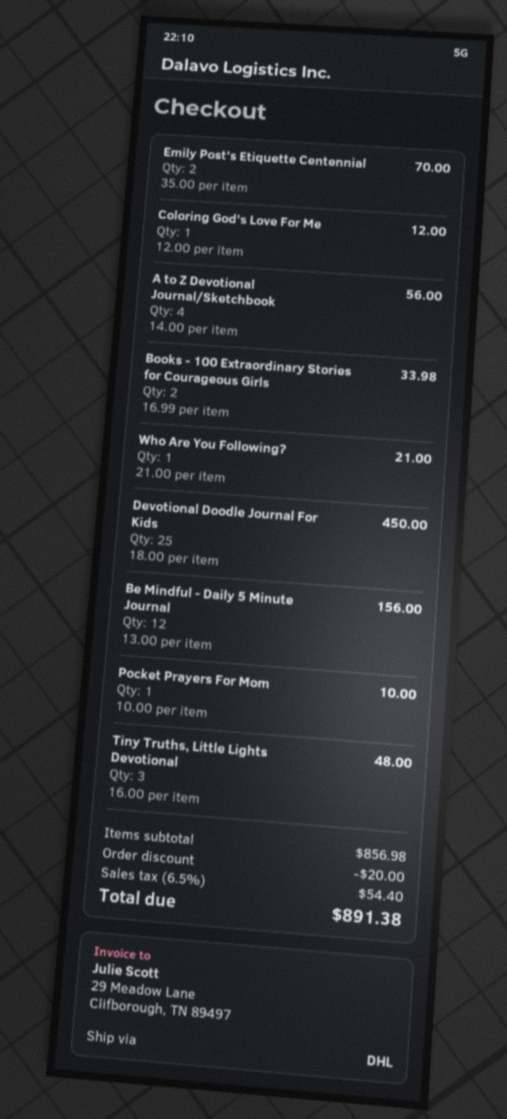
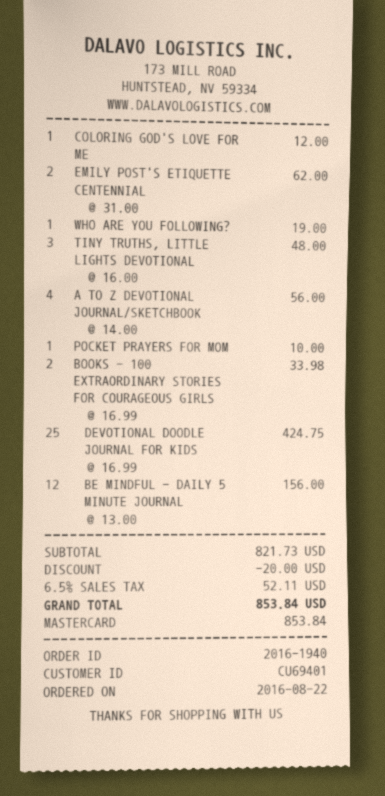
Emily Post's Etiquette Centennial: 2 x 35.00 = 70.00 -> 2 x 31.00 = 62.00
Who Are You Following?: 1 x 21.00 = 21.00 -> 1 x 19.00 = 19.00
Devotional Doodle Journal For Kids: 25 x 18.00 = 450.00 -> 25 x 16.99 = 424.75
subtotal: 856.98 -> 821.73
tax: 6.5% = 54.40 -> 6.5% = 52.11
total: 891.38 -> 853.84

